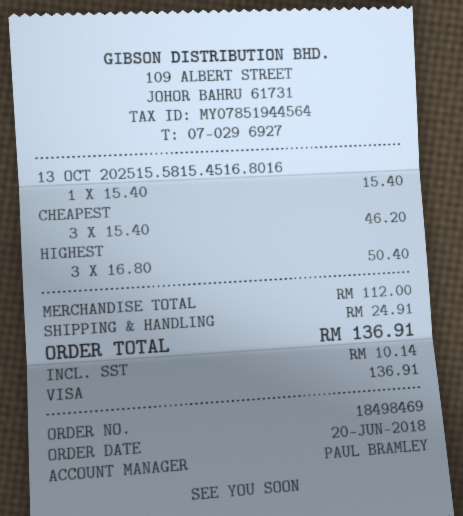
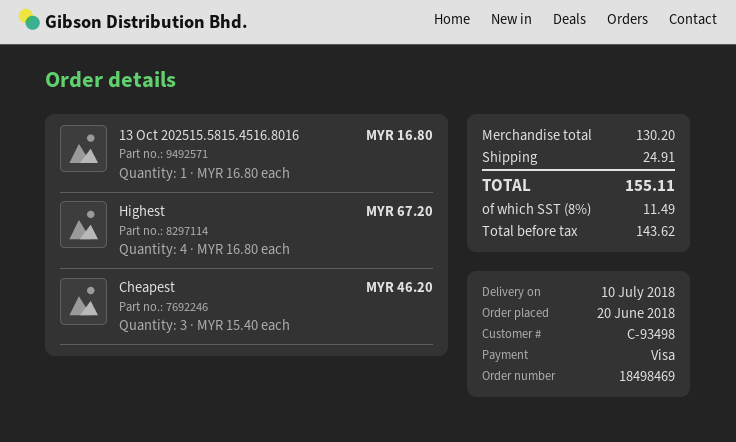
13 OCT 202515.5815.4516.8016: 1 x 15.40 = 15.40 -> 1 x 16.80 = 16.80
HIGHEST: 3 x 16.80 = 50.40 -> 4 x 16.80 = 67.20
subtotal: 112.00 -> 130.20
tax: 10.14 -> 11.49
total: 136.91 -> 155.11

